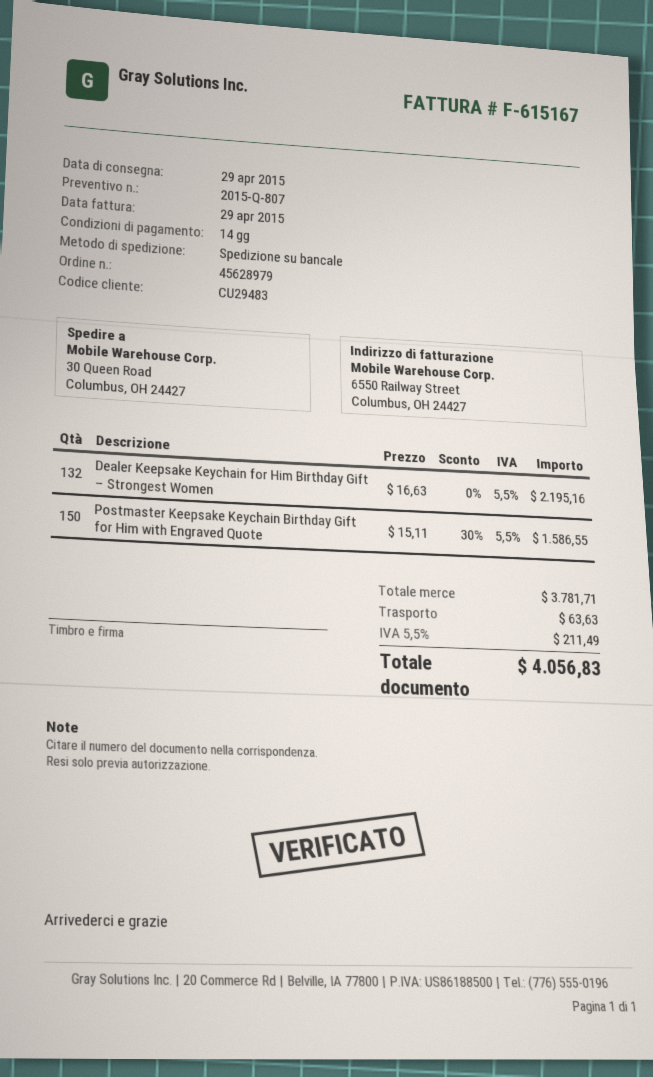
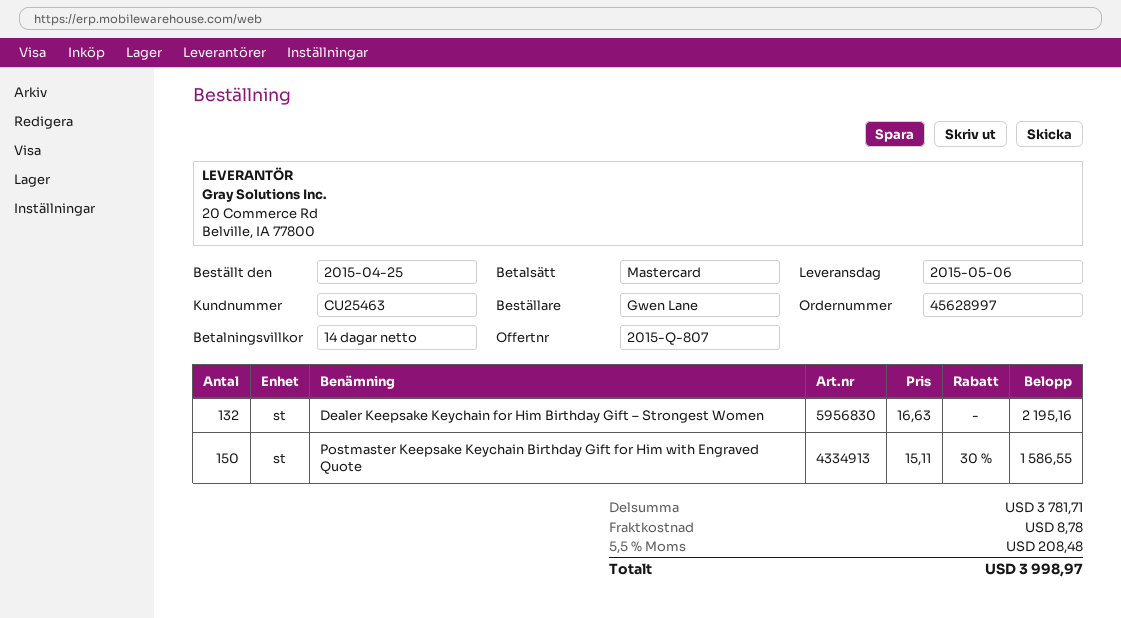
order number: 45628979 -> 45628997
delivery date: 2015-04-29 -> 2015-05-06
customer number: CU29483 -> CU25463
shipping: 63.63 -> 8.78
tax: 5.5% = 211.49 -> 5.5% = 208.48
total: 4056.83 -> 3998.97

